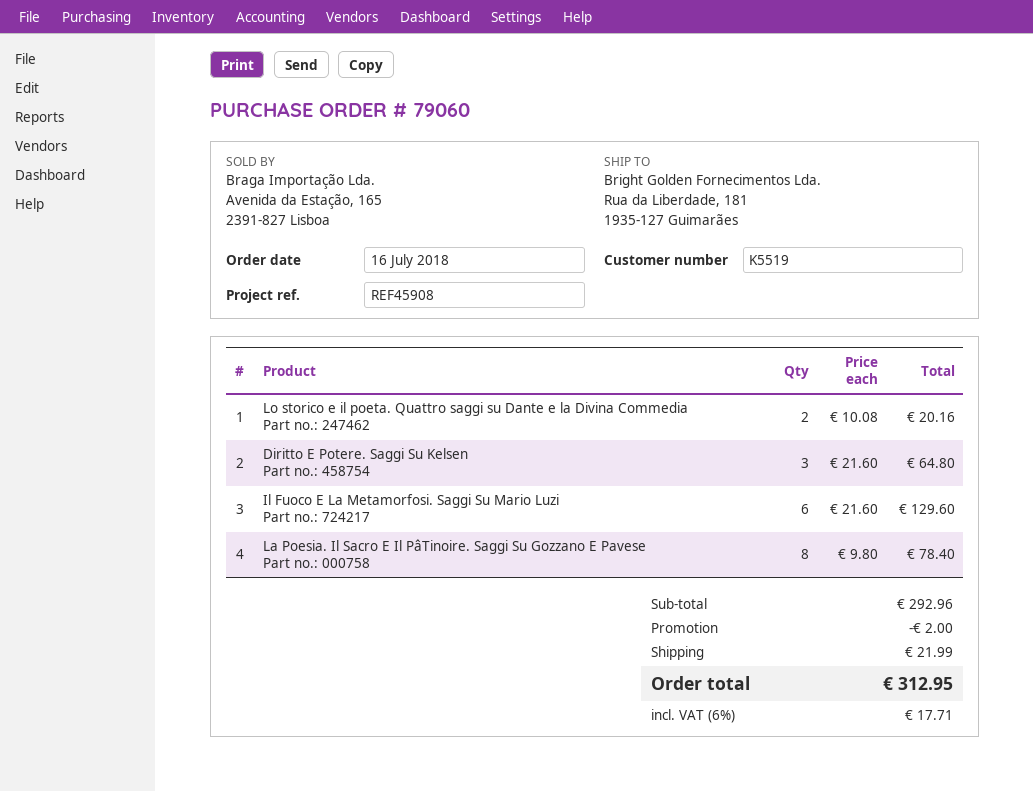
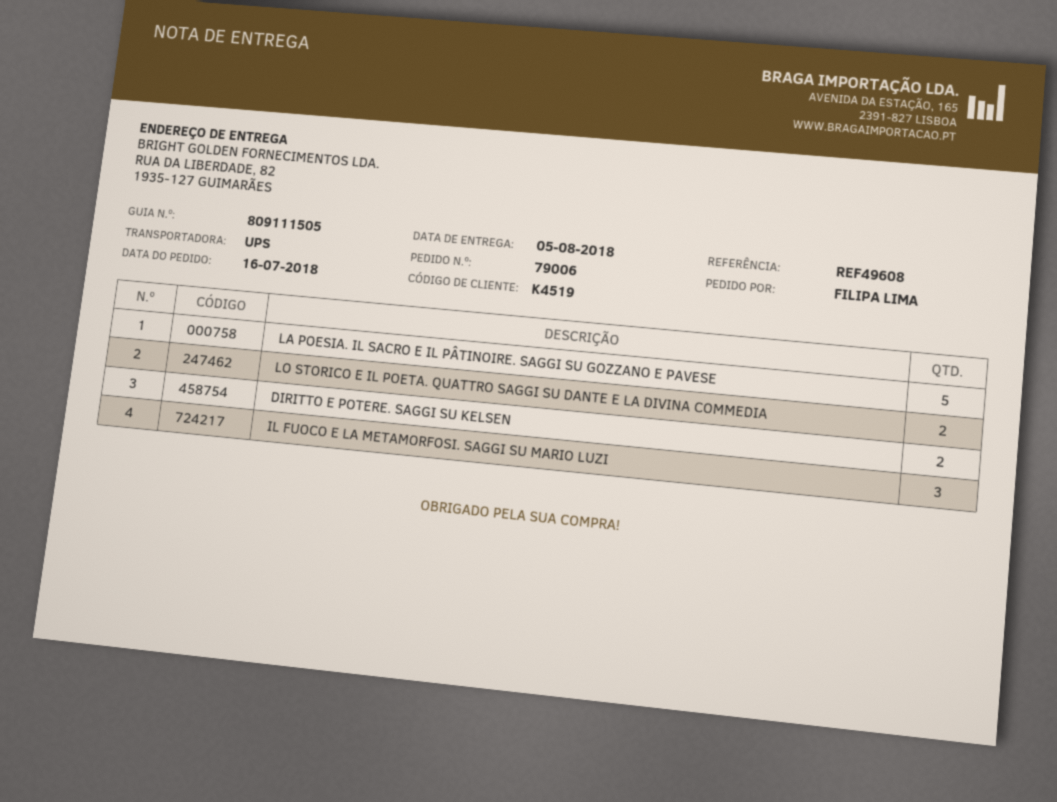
order number: 79060 -> 79006
customer number: K5519 -> K4519
reference: REF45908 -> REF49608
ship to: Rua da Liberdade, 181, 1935-127 Guimarães -> RUA DA LIBERDADE, 82, 1935-127 GUIMARÃES
Diritto E Potere. Saggi Su Kelsen: 3 -> 2
Il Fuoco E La Metamorfosi. Saggi Su Mario Luzi: 6 -> 3
La Poesia. Il Sacro E Il PâTinoire. Saggi Su Gozzano E Pavese: 8 -> 5

